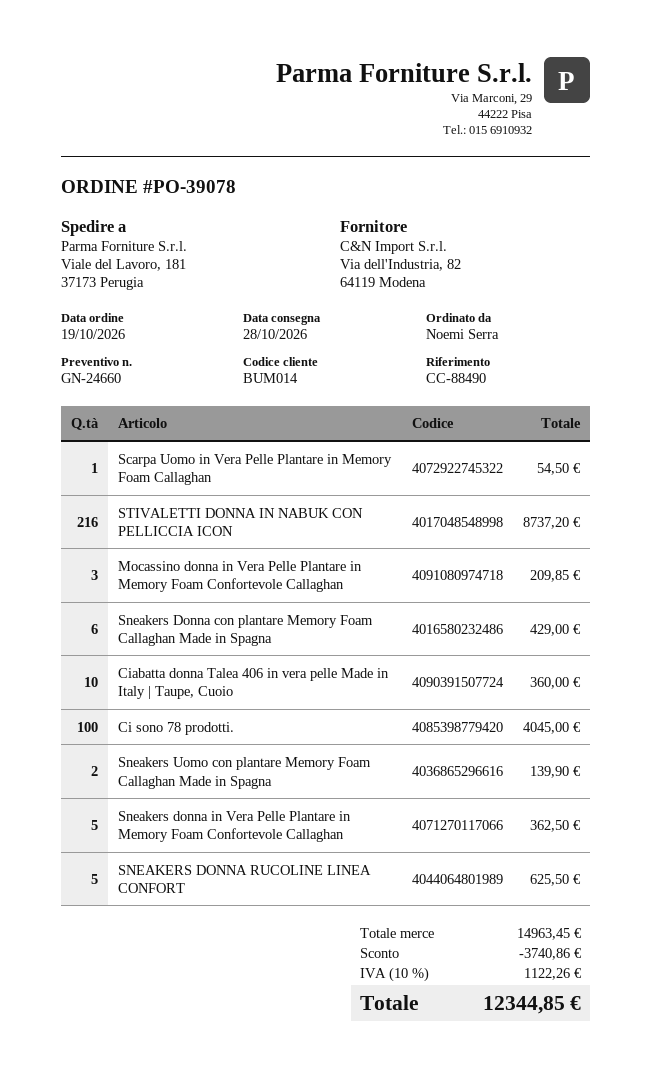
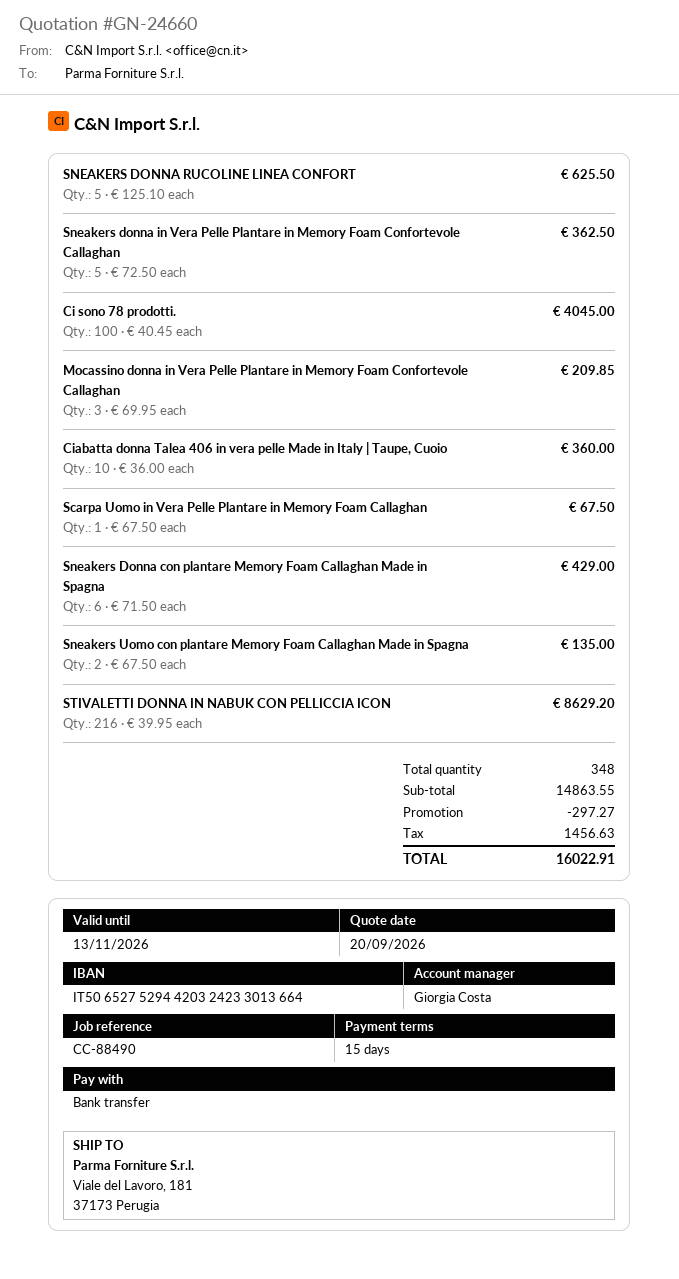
Scarpa Uomo in Vera Pelle Plantare in Memory Foam Callaghan: 1 for 54.50 -> 1 for 67.50
STIVALETTI DONNA IN NABUK CON PELLICCIA ICON: 216 for 8737.20 -> 216 for 8629.20
Sneakers Uomo con plantare Memory Foam Callaghan Made in Spagna: 2 for 139.90 -> 2 for 135.00
subtotal: 14963.45 -> 14863.55
discount: 3740.86 -> 297.27
tax: 1122.26 -> 1456.63
total: 12344.85 -> 16022.91

